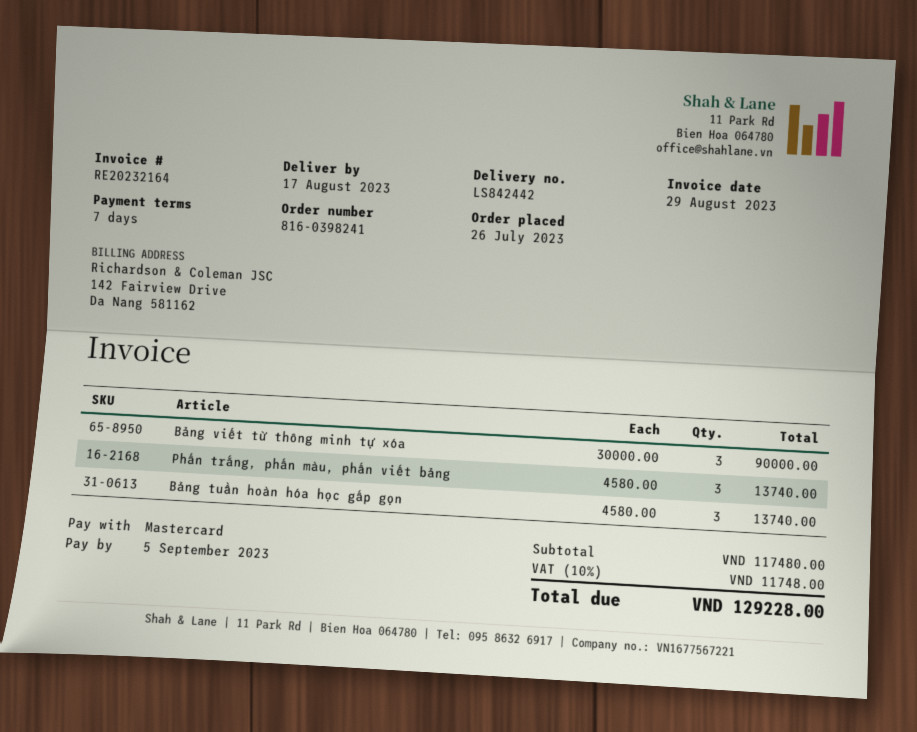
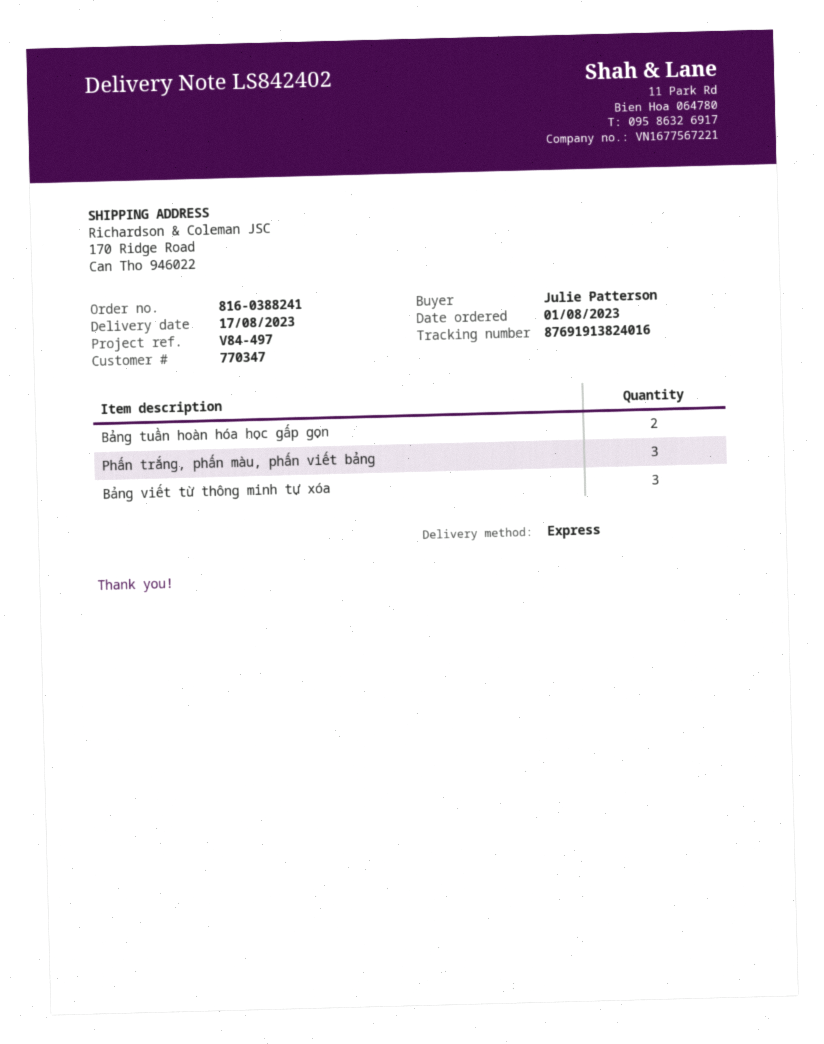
order number: 816-0398241 -> 816-0388241
order date: 2023-07-26 -> 2023-08-01
delivery note number: LS842442 -> LS842402
Bảng tuần hoàn hóa học gấp gọn: 3 -> 2

